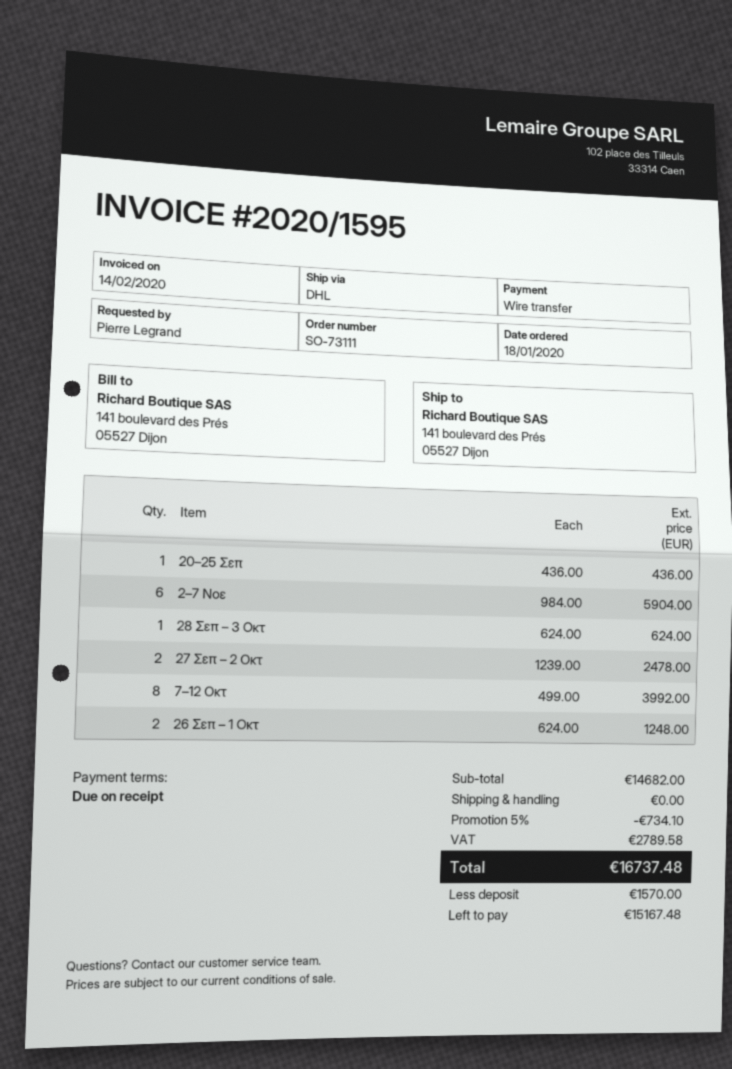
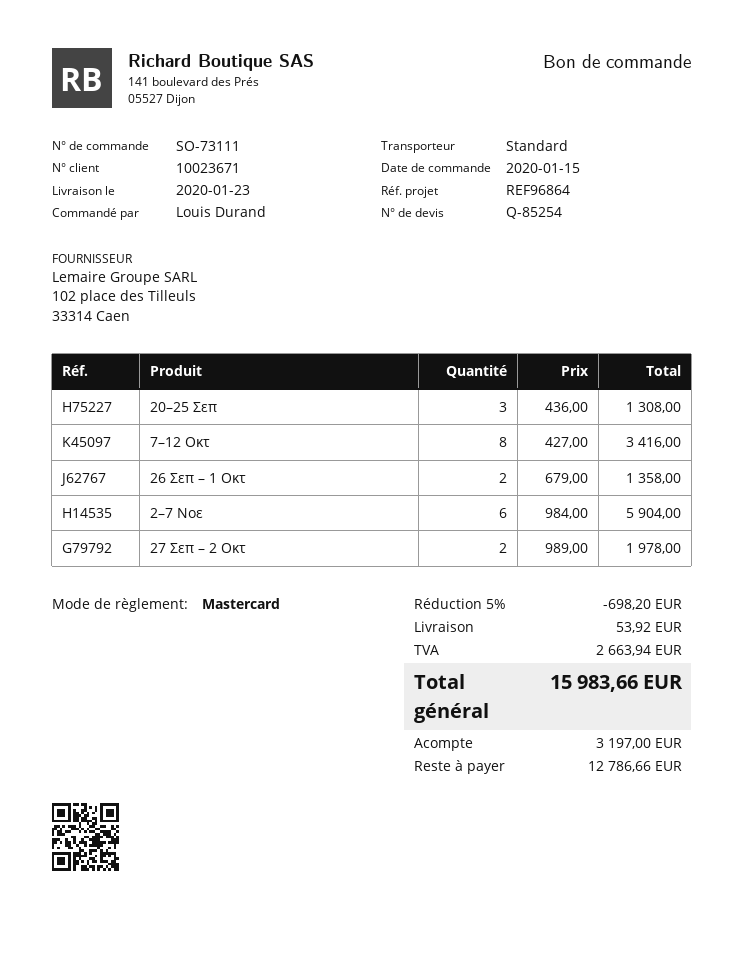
order date: 2020-01-18 -> 2020-01-15
ordered by: Pierre Legrand -> Louis Durand
payment method: bank transfer -> Mastercard
shipping method: DHL -> standard
20–25 Σεπ: 1 x 436.00 = 436.00 -> 3 x 436.00 = 1308.00
28 Σεπ – 3 Οκτ: 1 x 624.00 = 624.00 -> none
27 Σεπ – 2 Οκτ: 2 x 1239.00 = 2478.00 -> 2 x 989.00 = 1978.00
7–12 Οκτ: 8 x 499.00 = 3992.00 -> 8 x 427.00 = 3416.00
26 Σεπ – 1 Οκτ: 2 x 624.00 = 1248.00 -> 2 x 679.00 = 1358.00
discount: 5% = 734.10 -> 5% = 698.20
shipping: 0.00 -> 53.92
tax: 2789.58 -> 2663.94
total: 16737.48 -> 15983.66
deposit: 1570.00 -> 3197.00
balance: 15167.48 -> 12786.66

